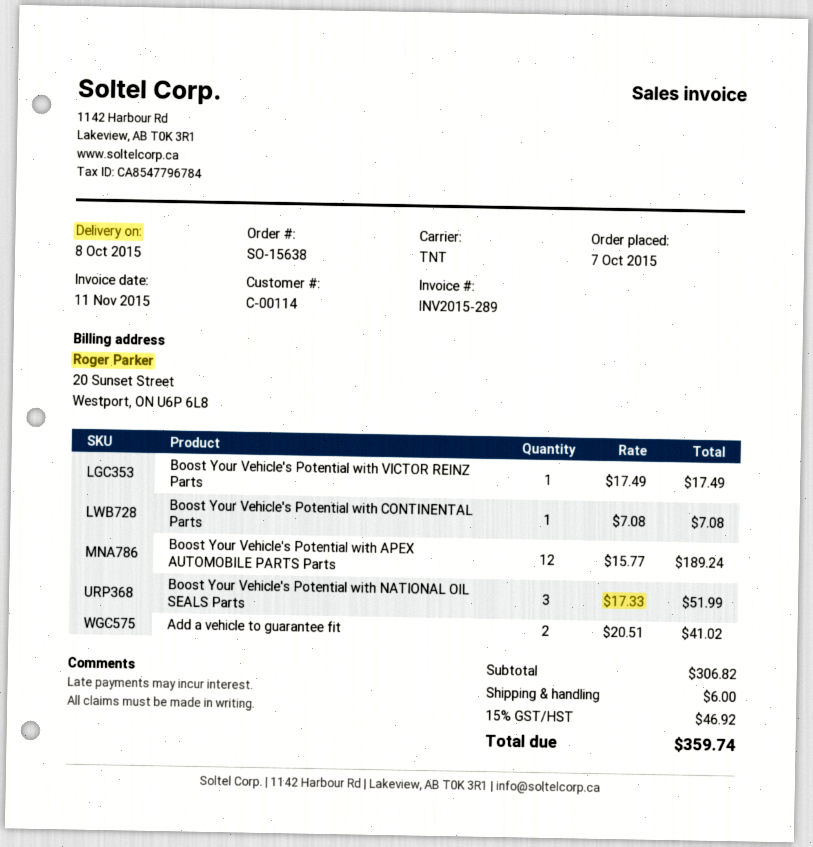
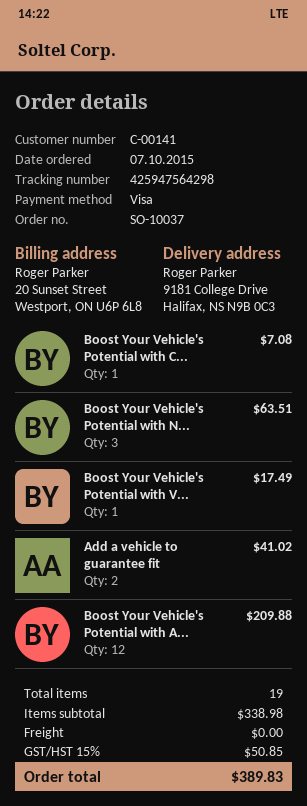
order number: SO-15638 -> SO-10037
customer number: C-00114 -> C-00141
Boost Your Vehicle's Potential with APEX AUTOMOBILE PARTS Parts: 12 for 189.24 -> 12 for 209.88
Boost Your Vehicle's Potential with NATIONAL OIL SEALS Parts: 3 for 51.99 -> 3 for 63.51
subtotal: 306.82 -> 338.98
shipping: 6.00 -> 0.00
tax: 15% = 46.92 -> 15% = 50.85
total: 359.74 -> 389.83

